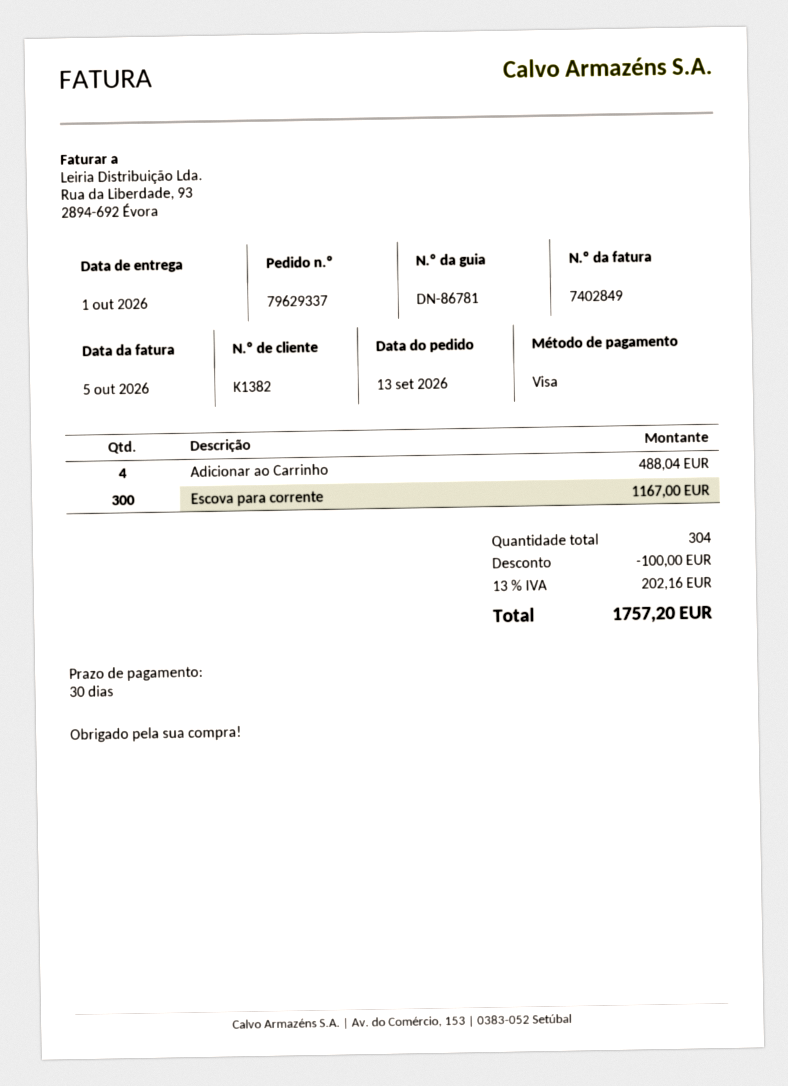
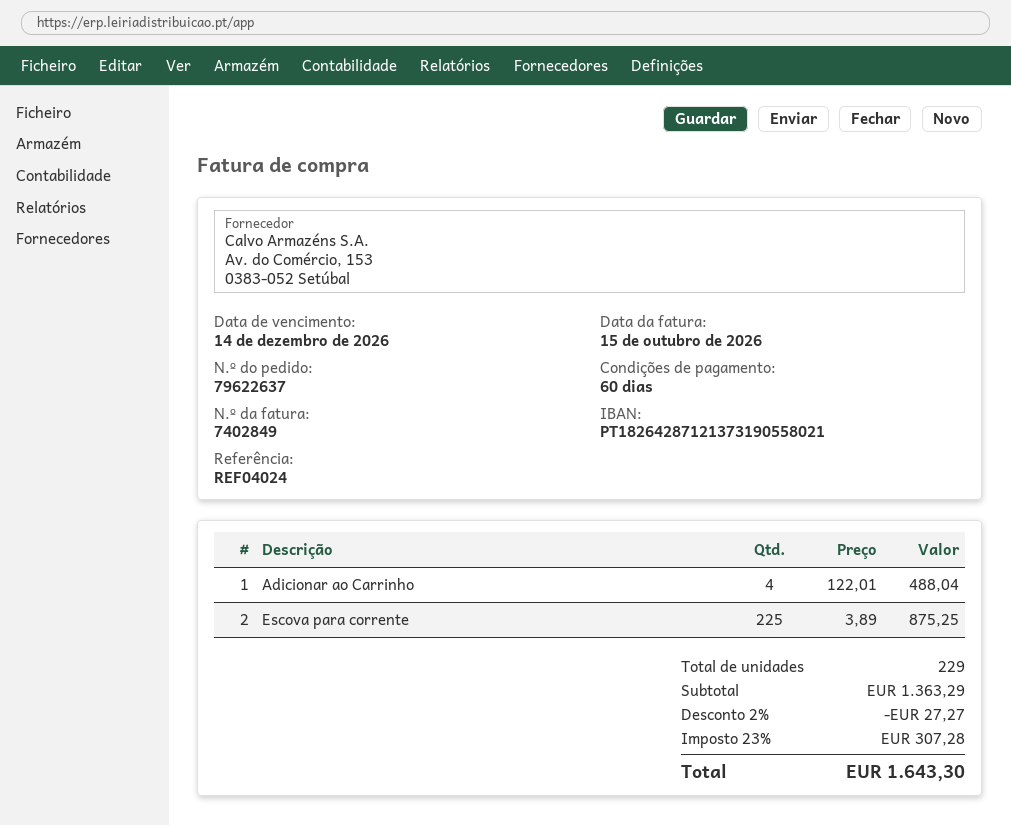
order number: 79629337 -> 79622637
invoice date: 2026-10-05 -> 2026-10-15
payment terms: 30 days -> 60 days
Escova para corrente: 300 for 1167.00 -> 225 for 875.25
total quantity: 304 -> 229
discount: 100.00 -> 27.27
tax: 13% = 202.16 -> 23% = 307.28
total: 1757.20 -> 1643.30

